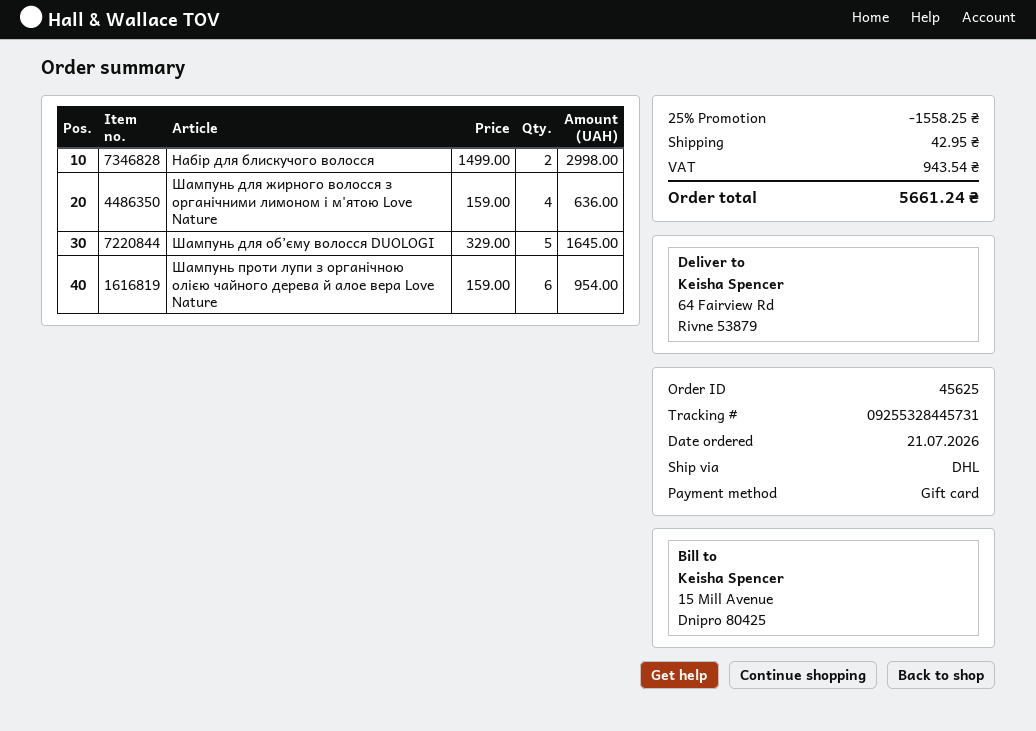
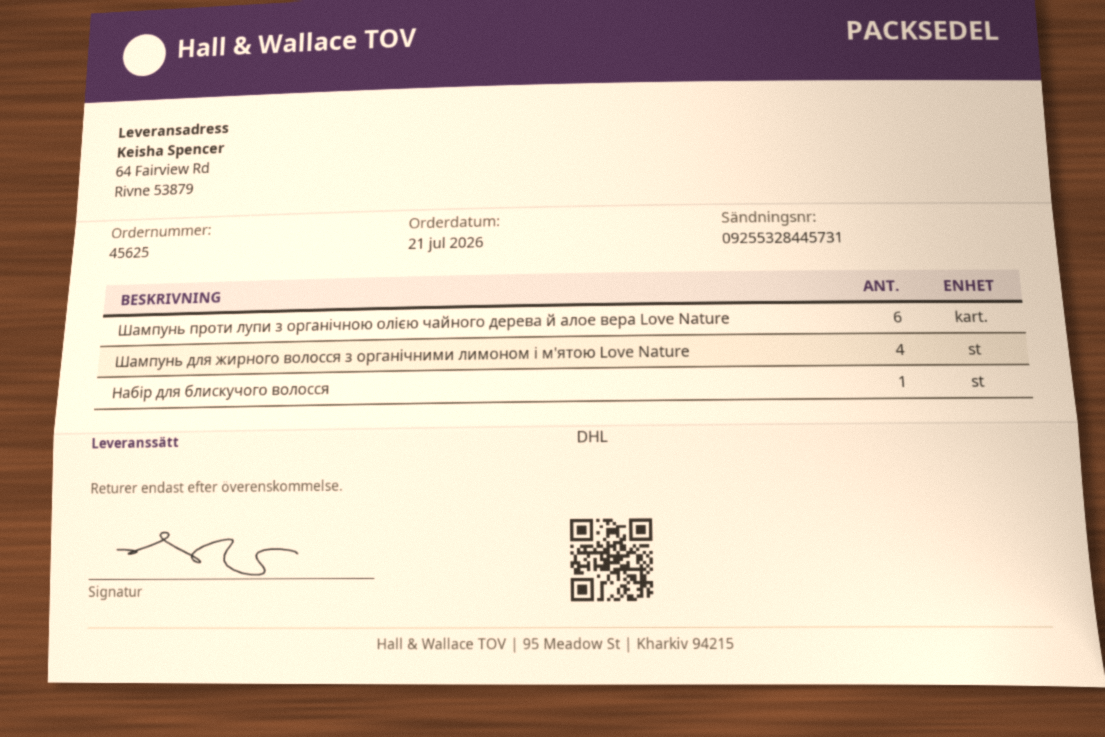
Набір для блискучого волосся: 2 -> 1
Шампунь для об’єму волосся DUOLOGI: 5 -> none

